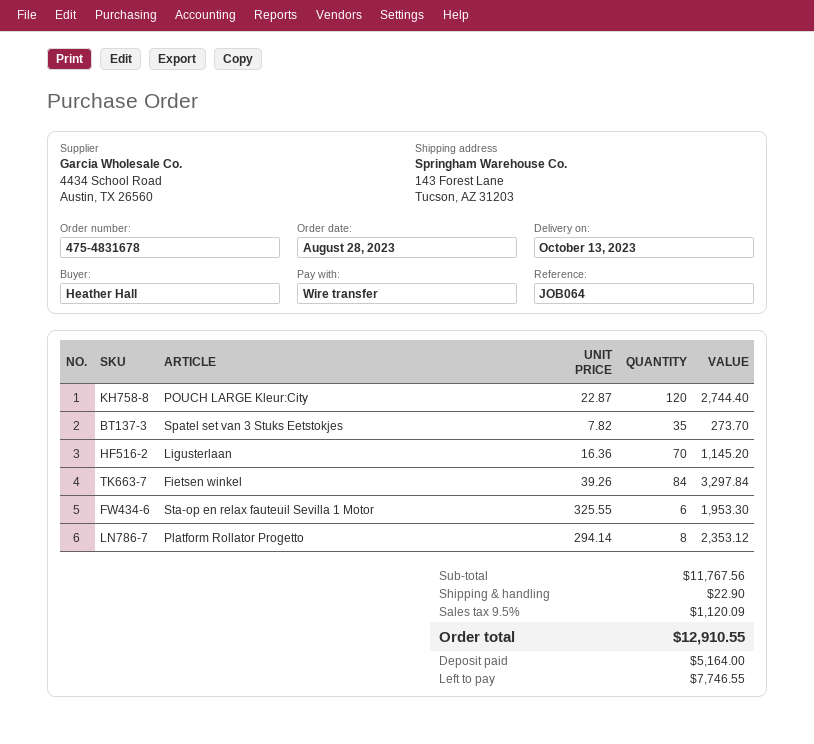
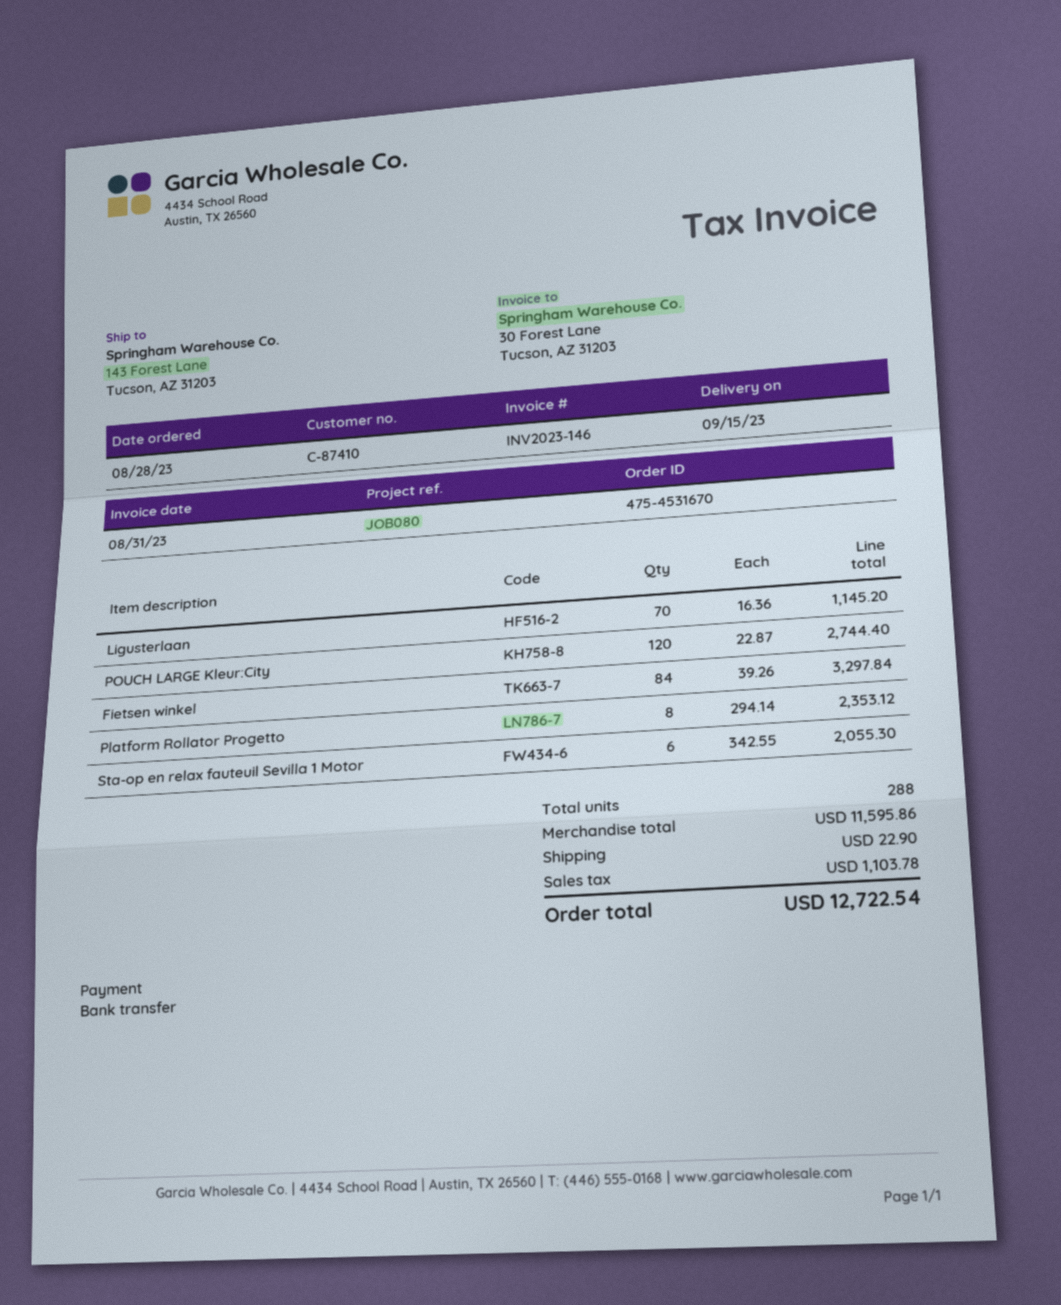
order number: 475-4831678 -> 475-4531670
delivery date: 2023-10-13 -> 2023-09-15
reference: JOB064 -> JOB080
Spatel set van 3 Stuks Eetstokjes: 35 x 7.82 = 273.70 -> none
Sta-op en relax fauteuil Sevilla 1 Motor: 6 x 325.55 = 1953.30 -> 6 x 342.55 = 2055.30
subtotal: 11767.56 -> 11595.86
tax: 1120.09 -> 1103.78
total: 12910.55 -> 12722.54

